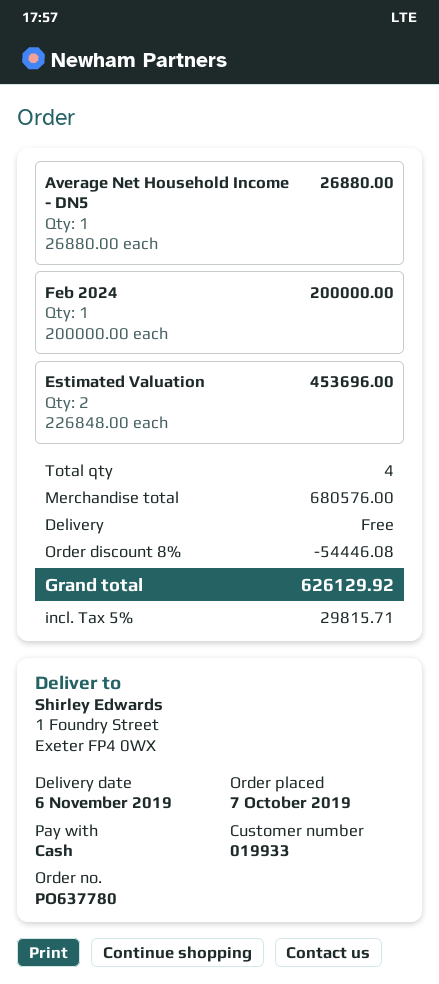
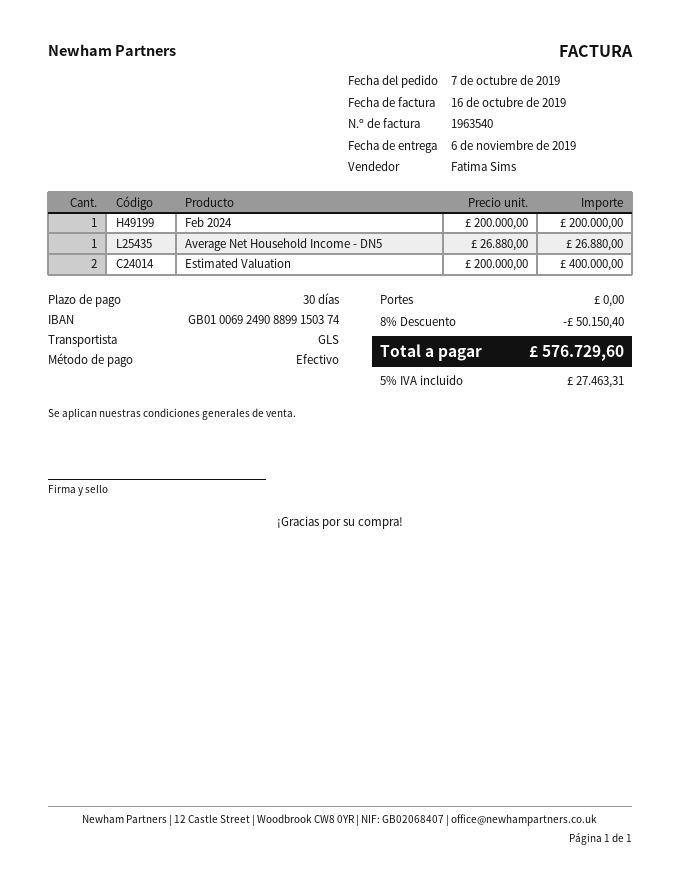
Estimated Valuation: 2 x 226848.00 = 453696.00 -> 2 x 200000.00 = 400000.00
discount: 8% = 54446.08 -> 8% = 50150.40
tax: 5% = 29815.71 -> 5% = 27463.31
total: 626129.92 -> 576729.60

